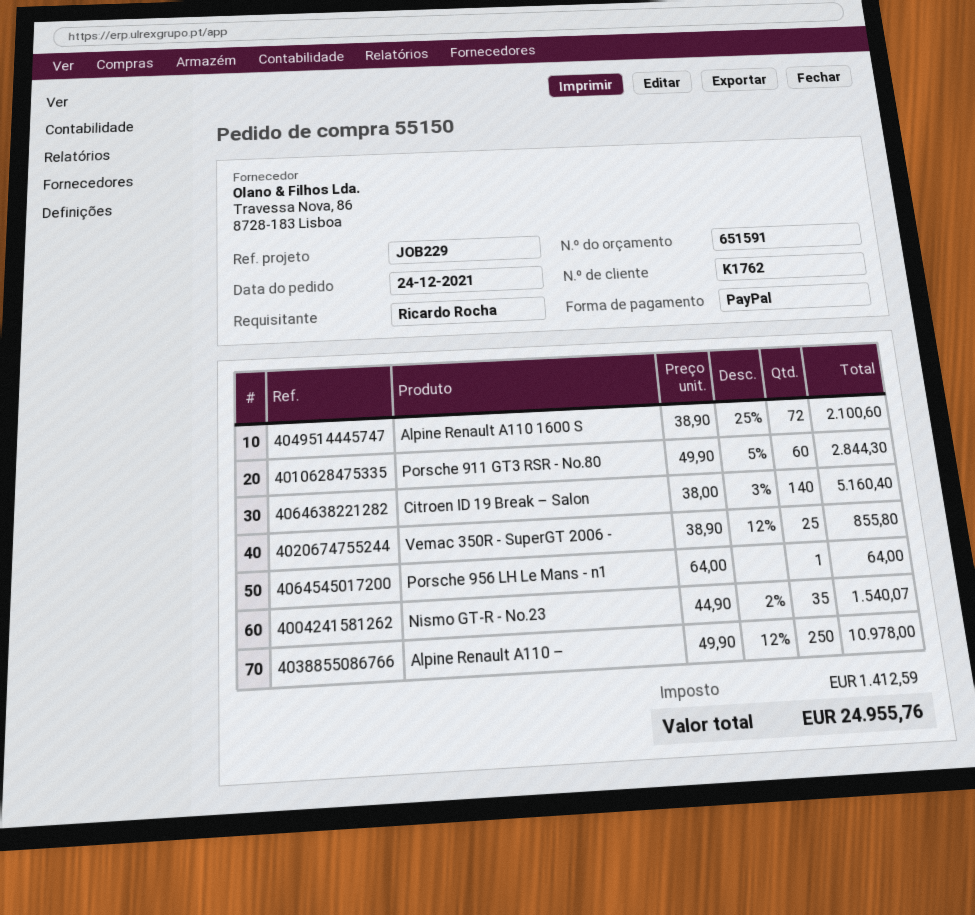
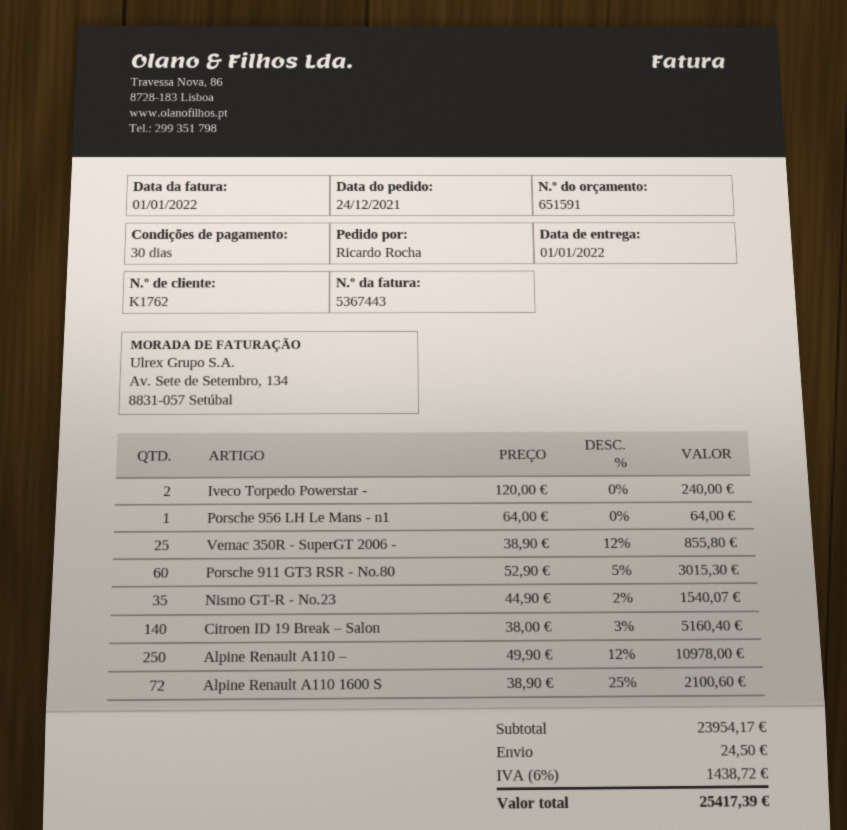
Porsche 911 GT3 RSR - No.80: 60 x 49.90 - 5% = 2844.30 -> 60 x 52.90 - 5% = 3015.30
Iveco Torpedo Powerstar -: none -> 2 x 120.00 = 240.00
shipping: none -> 24.50
tax: 1412.59 -> 1438.72
total: 24955.76 -> 25417.39

